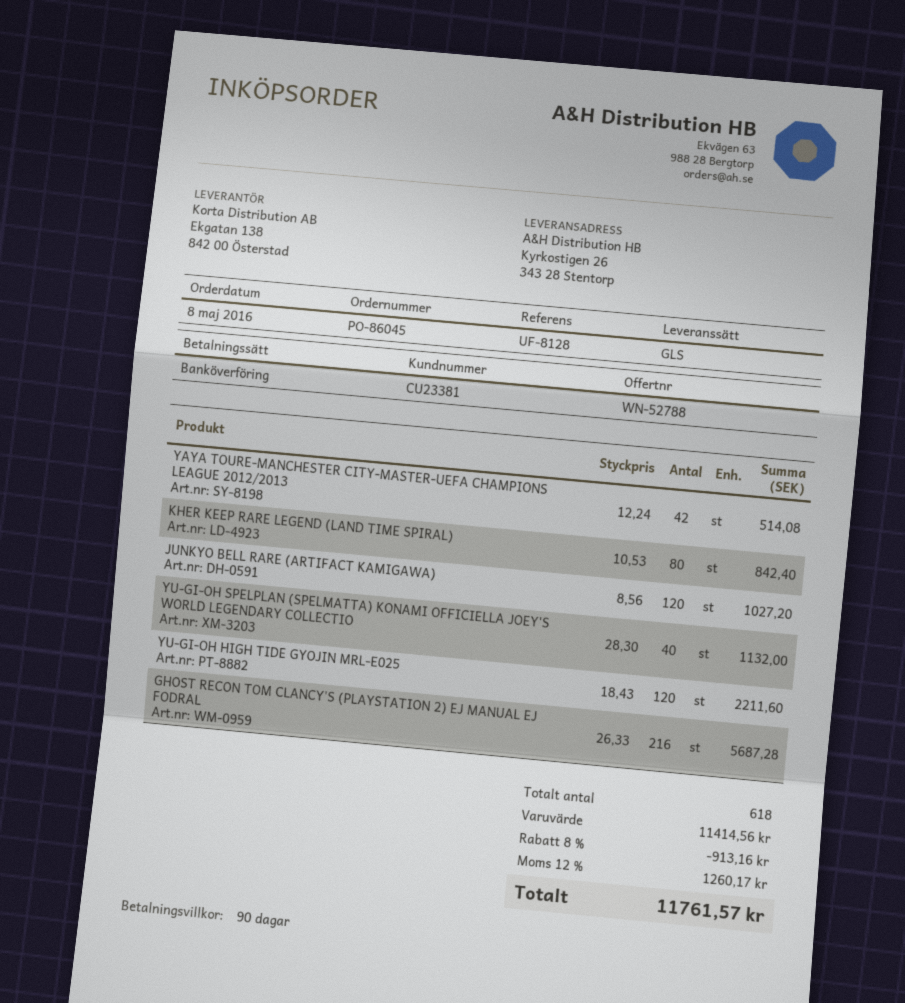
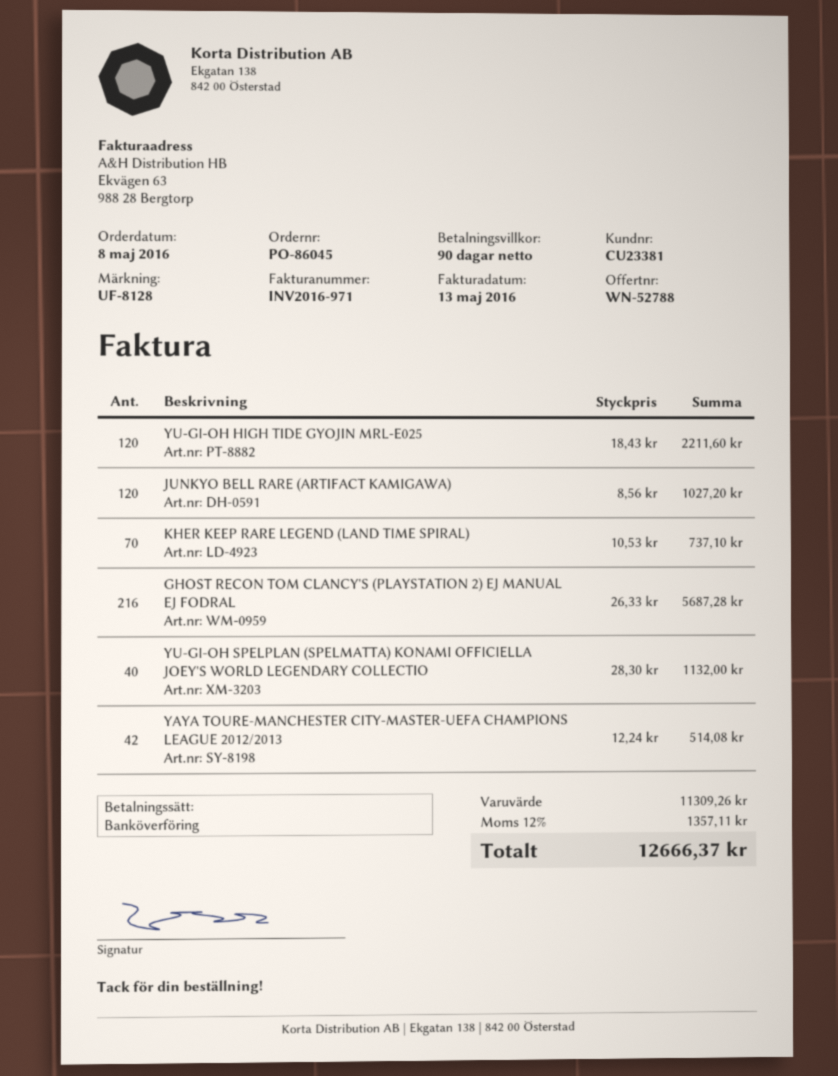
KHER KEEP RARE LEGEND (LAND TIME SPIRAL): 80 x 10.53 = 842.40 -> 70 x 10.53 = 737.10
subtotal: 11414.56 -> 11309.26
discount: 8% = 913.16 -> none
tax: 12% = 1260.17 -> 12% = 1357.11
total: 11761.57 -> 12666.37

